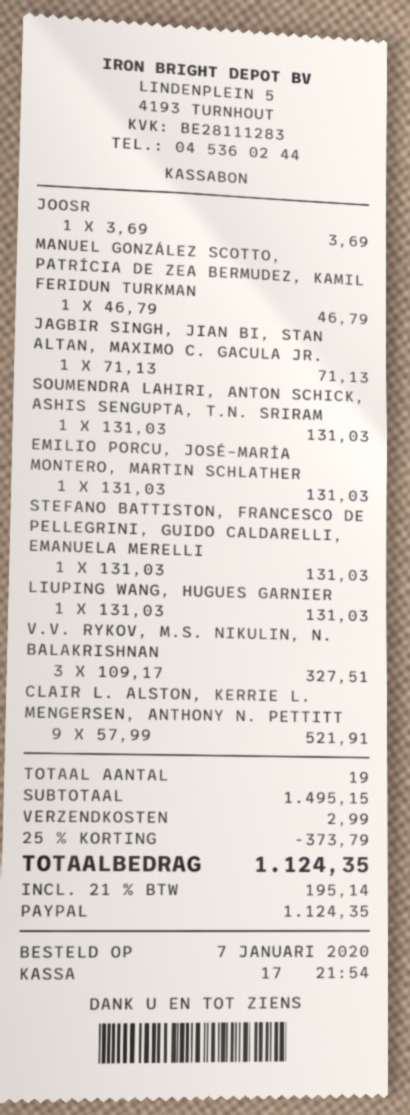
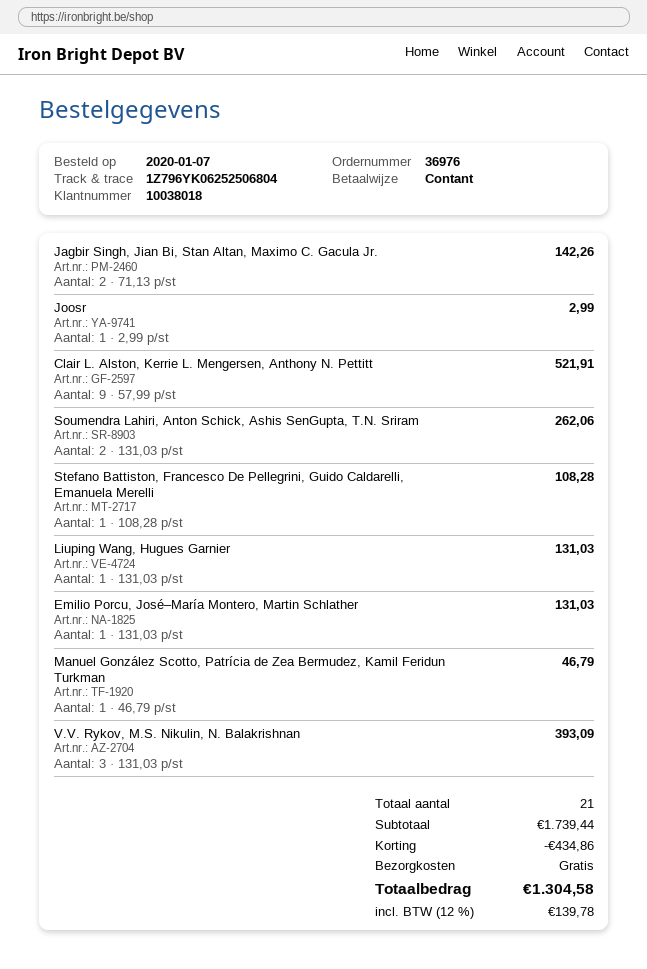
payment method: PayPal -> cash
JOOSR: 1 x 3.69 = 3.69 -> 1 x 2.99 = 2.99
JAGBIR SINGH, JIAN BI, STAN ALTAN, MAXIMO C. GACULA JR.: 1 x 71.13 = 71.13 -> 2 x 71.13 = 142.26
SOUMENDRA LAHIRI, ANTON SCHICK, ASHIS SENGUPTA, T.N. SRIRAM: 1 x 131.03 = 131.03 -> 2 x 131.03 = 262.06
STEFANO BATTISTON, FRANCESCO DE PELLEGRINI, GUIDO CALDARELLI, EMANUELA MERELLI: 1 x 131.03 = 131.03 -> 1 x 108.28 = 108.28
V.V. RYKOV, M.S. NIKULIN, N. BALAKRISHNAN: 3 x 109.17 = 327.51 -> 3 x 131.03 = 393.09
total quantity: 19 -> 21
subtotal: 1495.15 -> 1739.44
discount: 373.79 -> 434.86
shipping: 2.99 -> 0.00
tax: 21% = 195.14 -> 12% = 139.78
total: 1124.35 -> 1304.58

